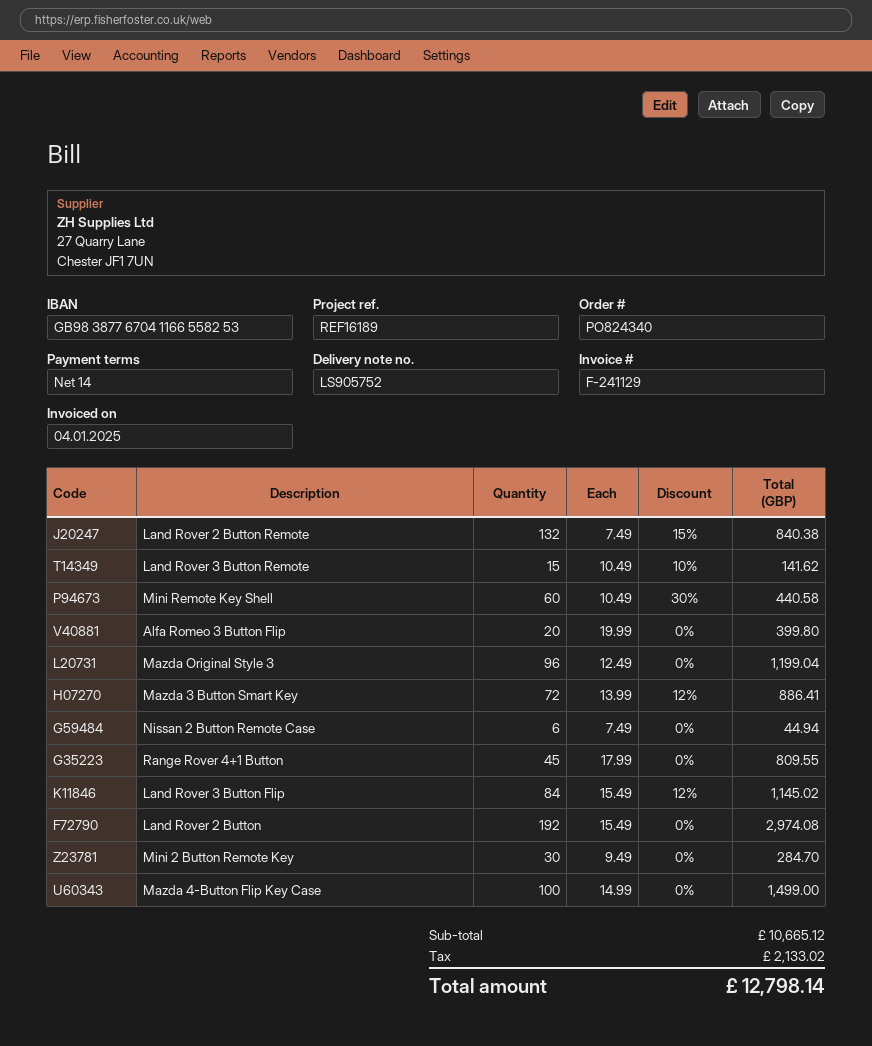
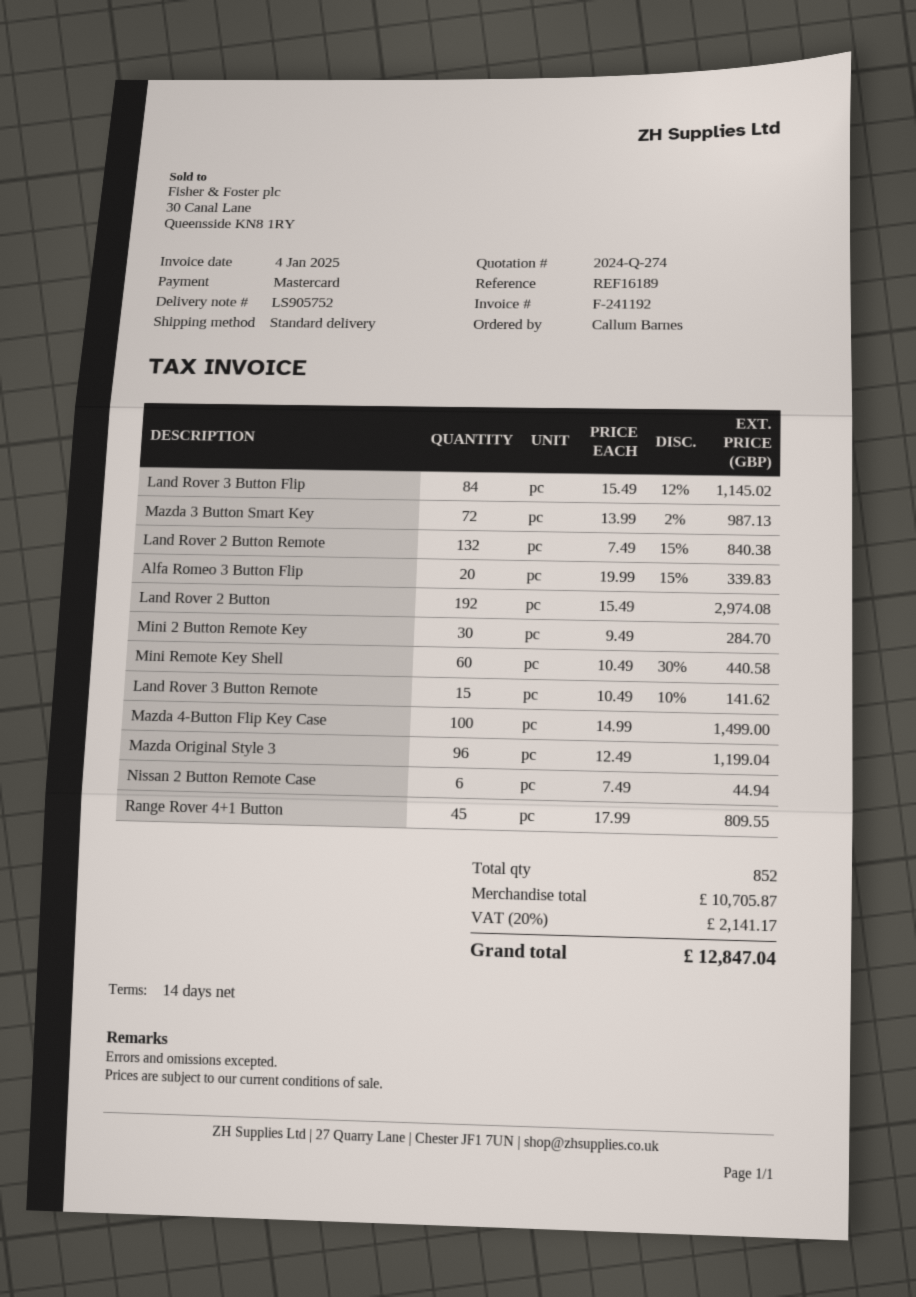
invoice number: F-241129 -> F-241192
Alfa Romeo 3 Button Flip: 20 x 19.99 = 399.80 -> 20 x 19.99 - 15% = 339.83
Mazda 3 Button Smart Key: 72 x 13.99 - 12% = 886.41 -> 72 x 13.99 - 2% = 987.13
subtotal: 10665.12 -> 10705.87
tax: 2133.02 -> 2141.17
total: 12798.14 -> 12847.04

